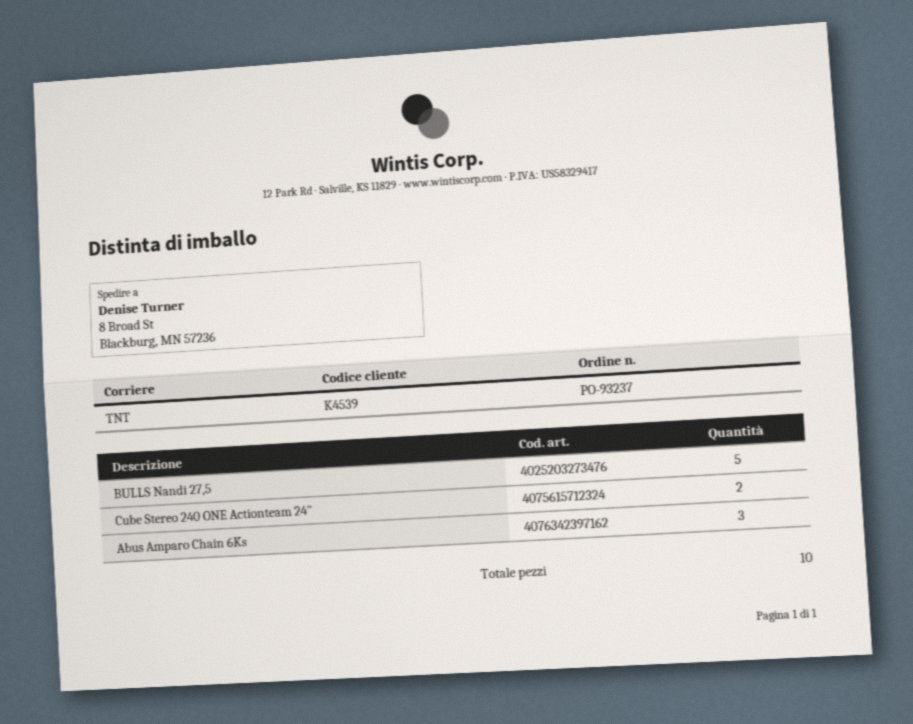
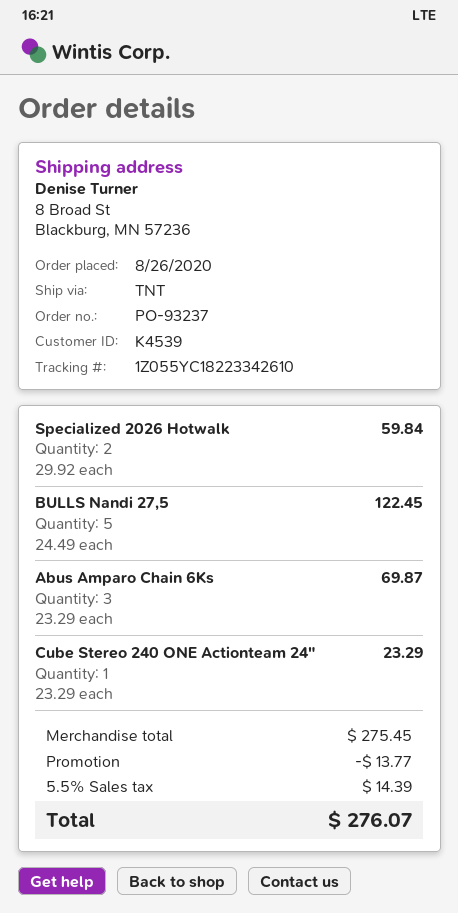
Cube Stereo 240 ONE Actionteam 24": 2 -> 1
Specialized 2026 Hotwalk: none -> 2

